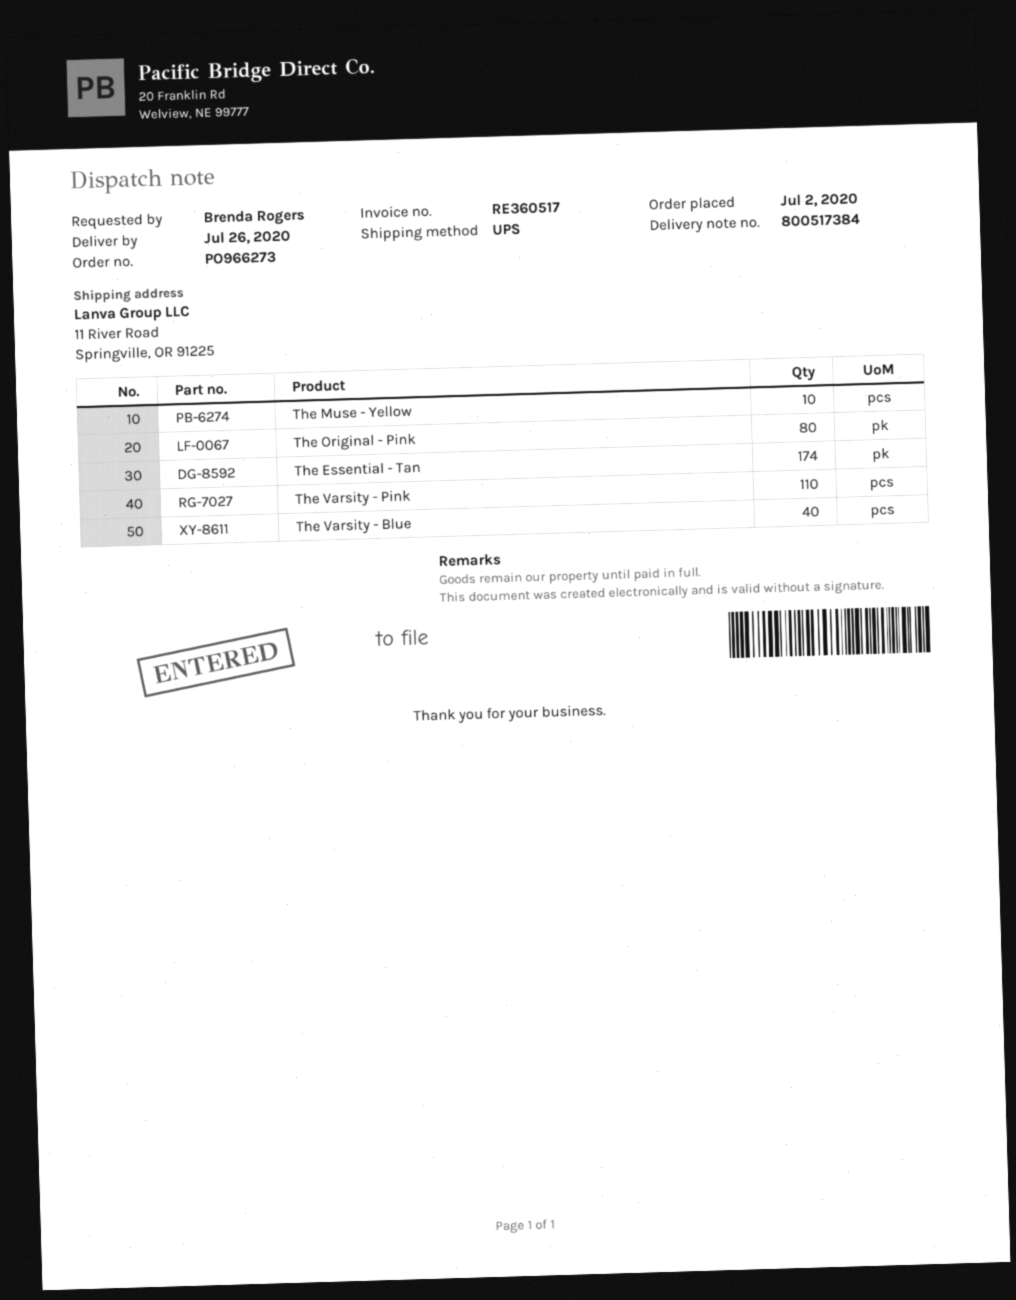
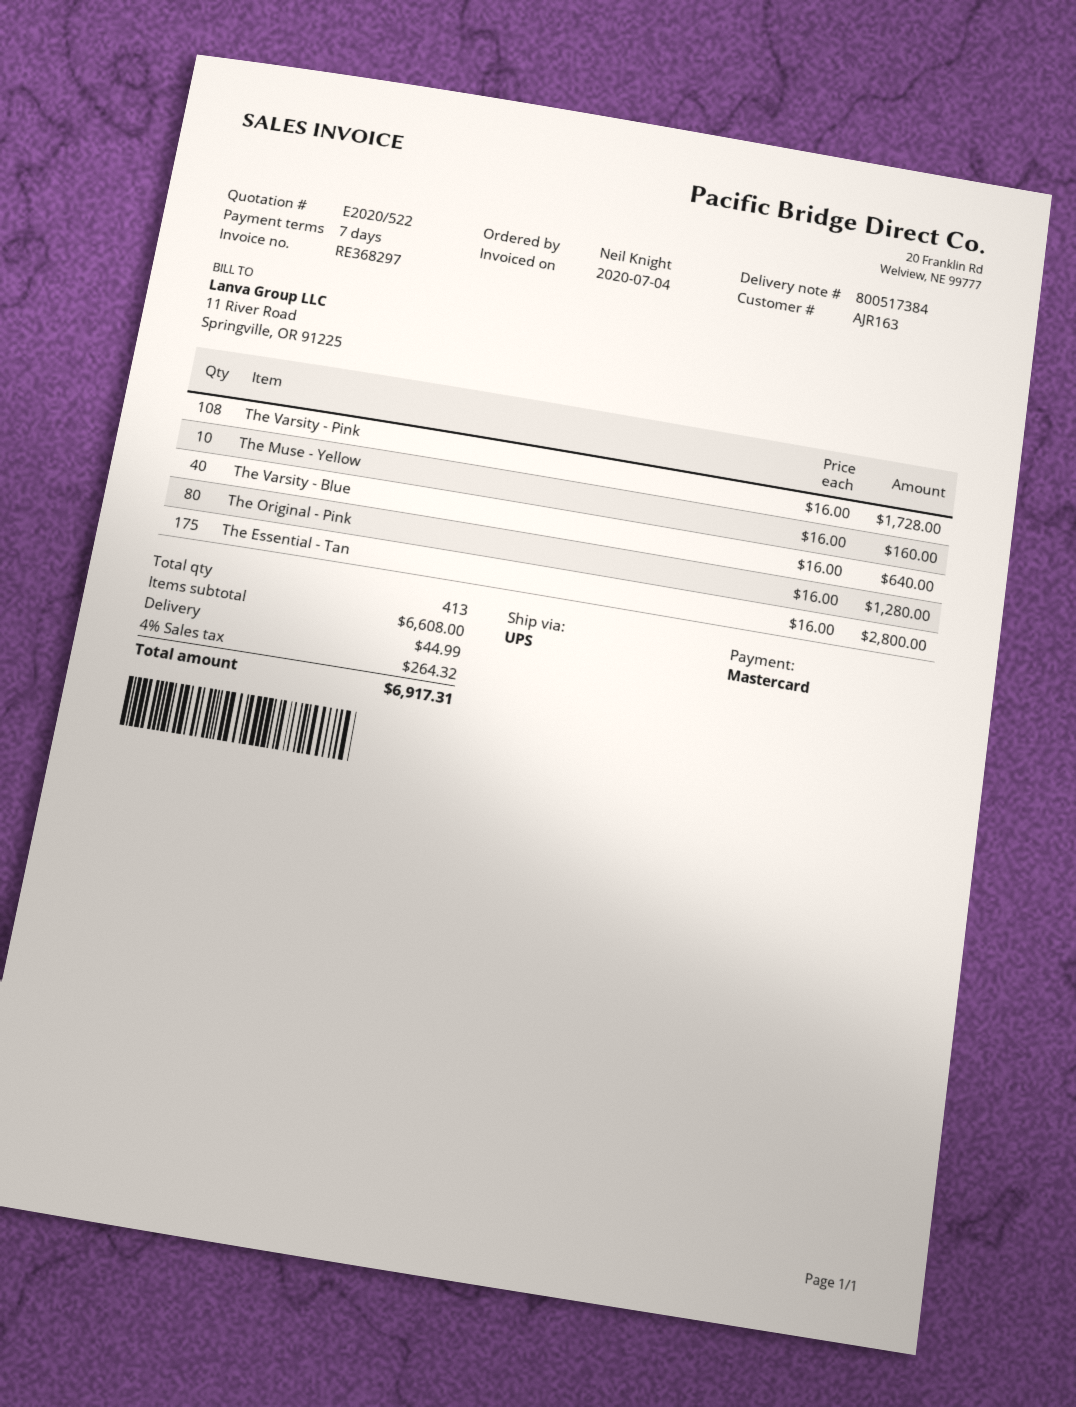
invoice number: RE360517 -> RE368297
ordered by: Brenda Rogers -> Neil Knight
The Essential - Tan: 174 -> 175
The Varsity - Pink: 110 -> 108

